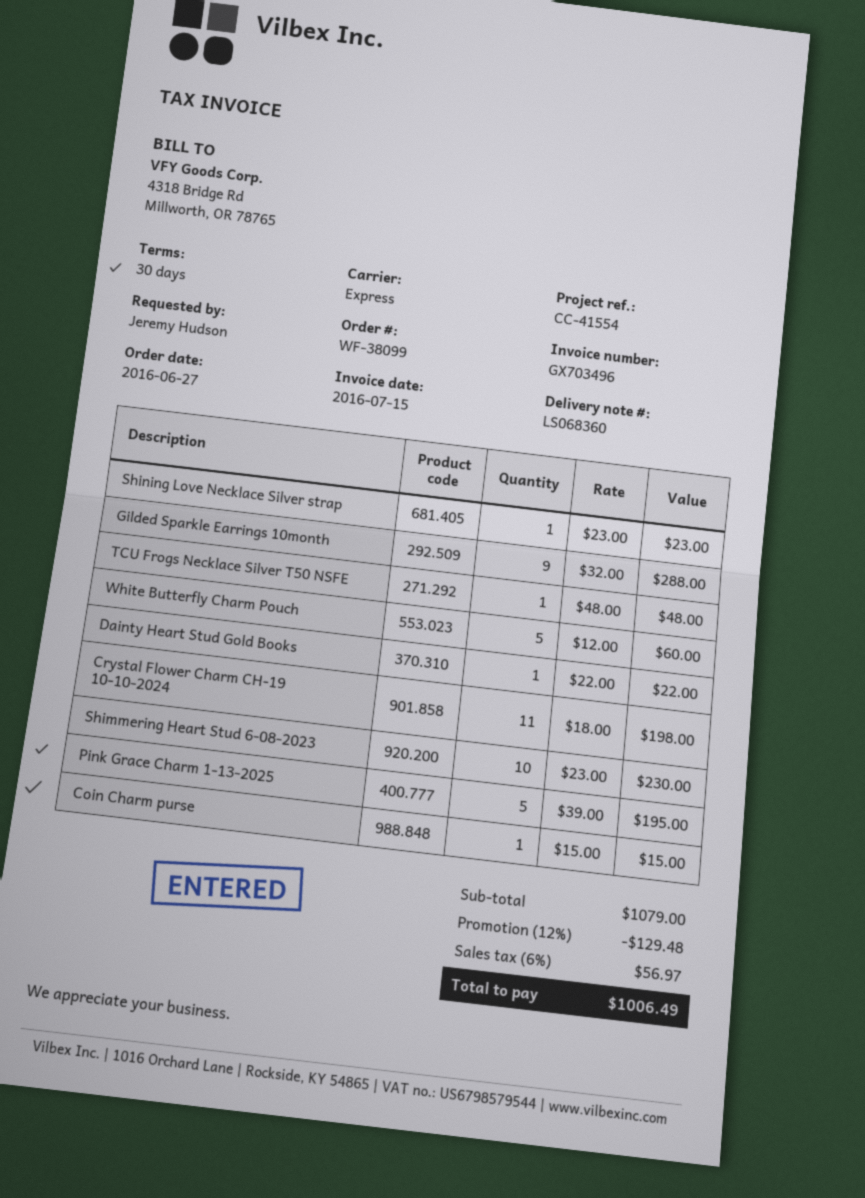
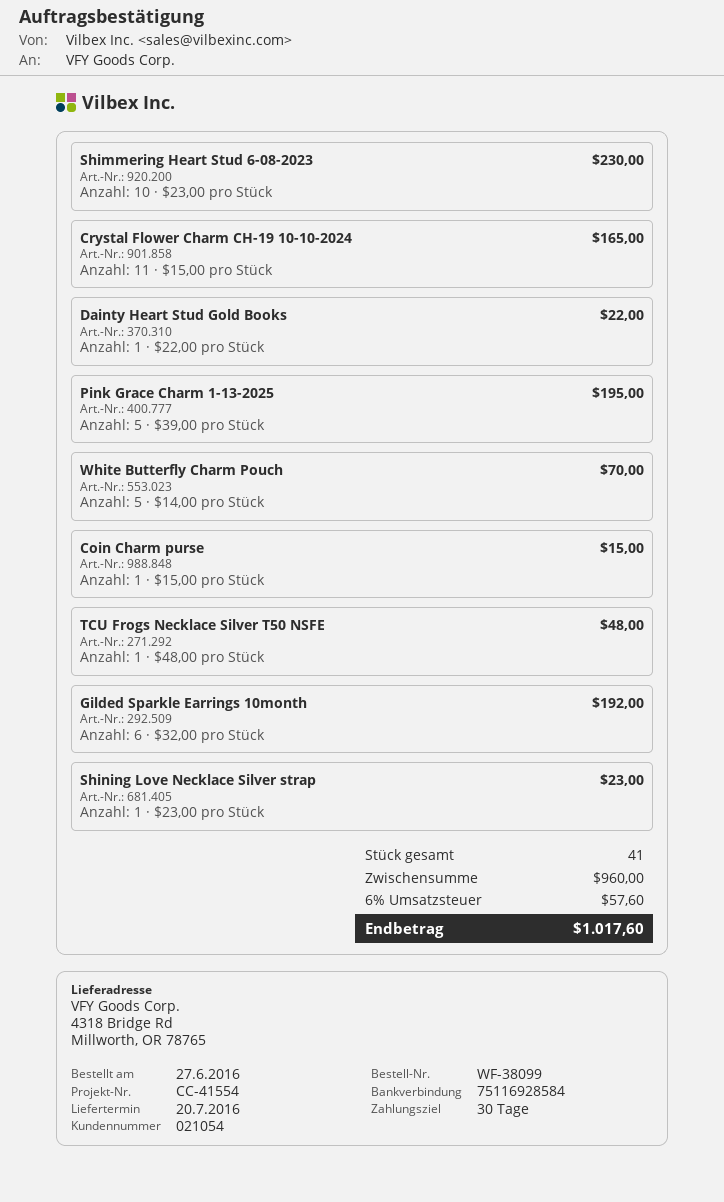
Gilded Sparkle Earrings 10month: 9 x 32.00 = 288.00 -> 6 x 32.00 = 192.00
White Butterfly Charm Pouch: 5 x 12.00 = 60.00 -> 5 x 14.00 = 70.00
Crystal Flower Charm CH-19 10-10-2024: 11 x 18.00 = 198.00 -> 11 x 15.00 = 165.00
subtotal: 1079.00 -> 960.00
discount: 12% = 129.48 -> none
tax: 6% = 56.97 -> 6% = 57.60
total: 1006.49 -> 1017.60

